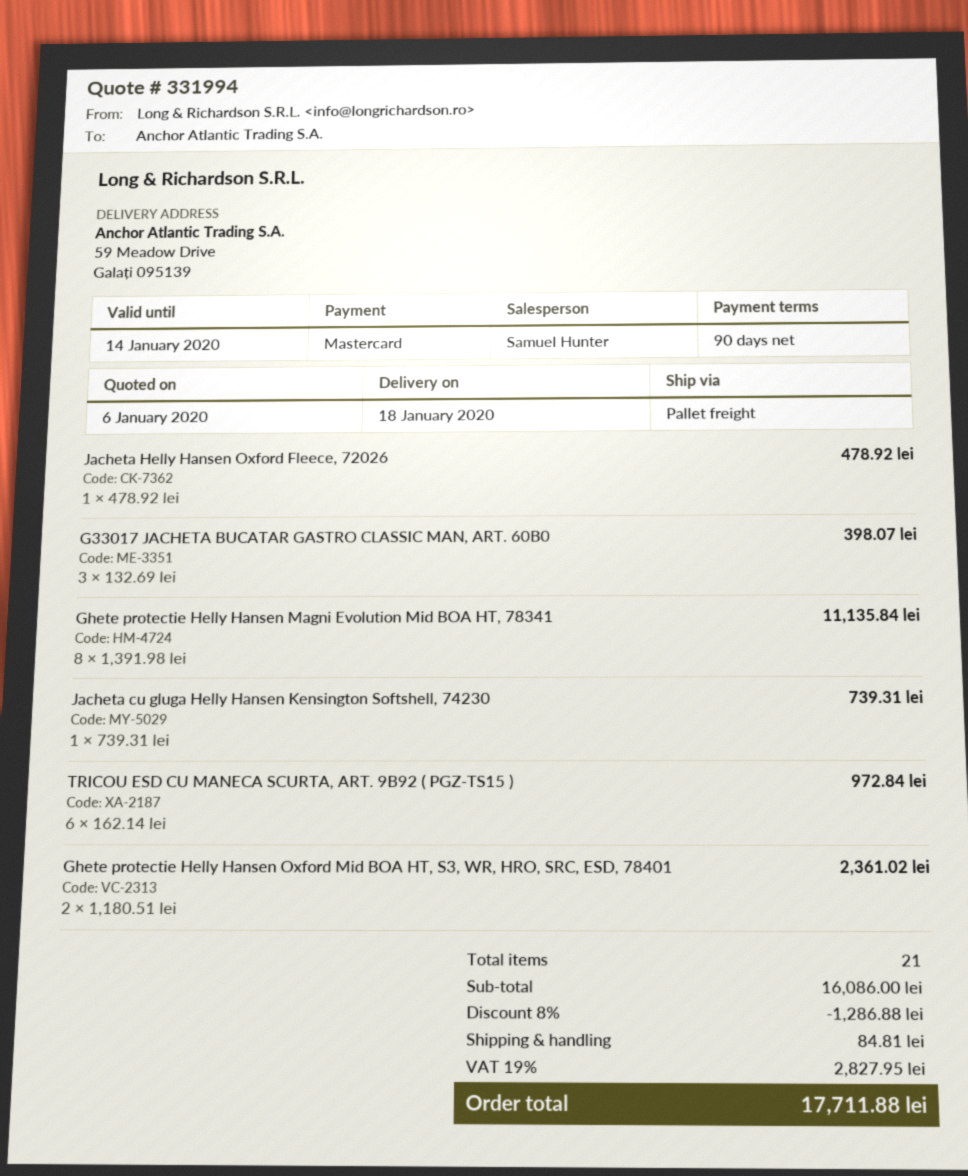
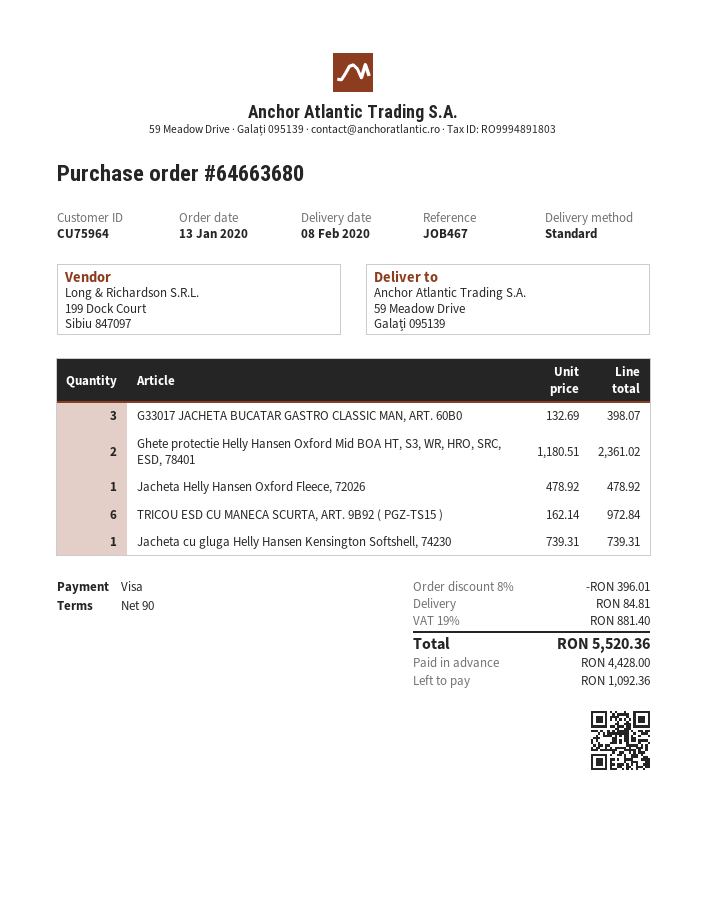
delivery date: 2020-01-18 -> 2020-02-08
payment method: Mastercard -> Visa
shipping method: pallet freight -> standard
Ghete protectie Helly Hansen Magni Evolution Mid BOA HT, 78341: 8 x 1391.98 = 11135.84 -> none
discount: 8% = 1286.88 -> 8% = 396.01
tax: 19% = 2827.95 -> 19% = 881.40
total: 17711.88 -> 5520.36

